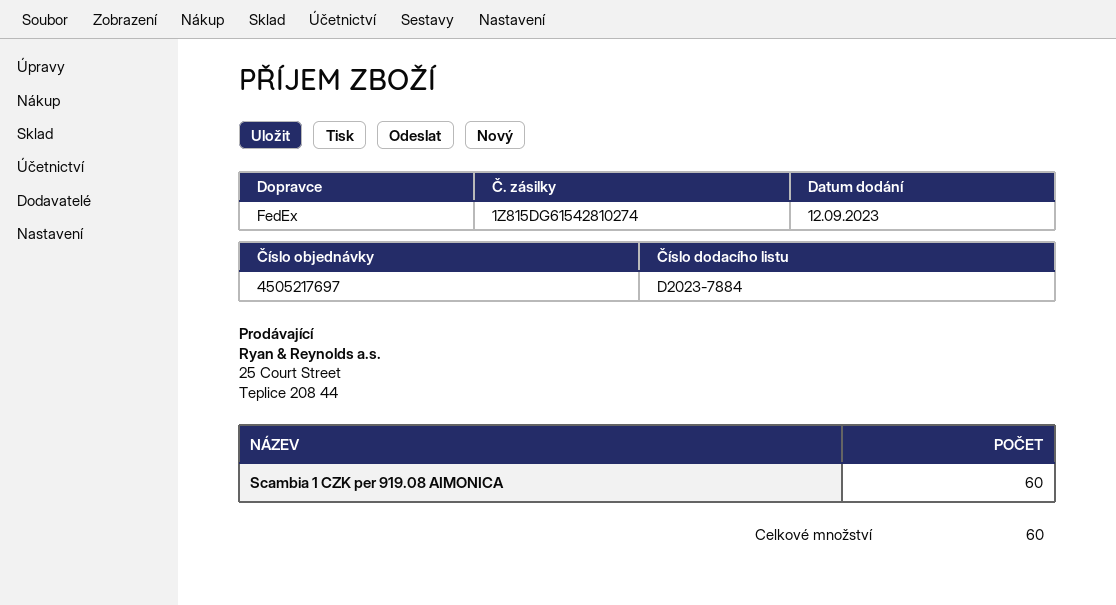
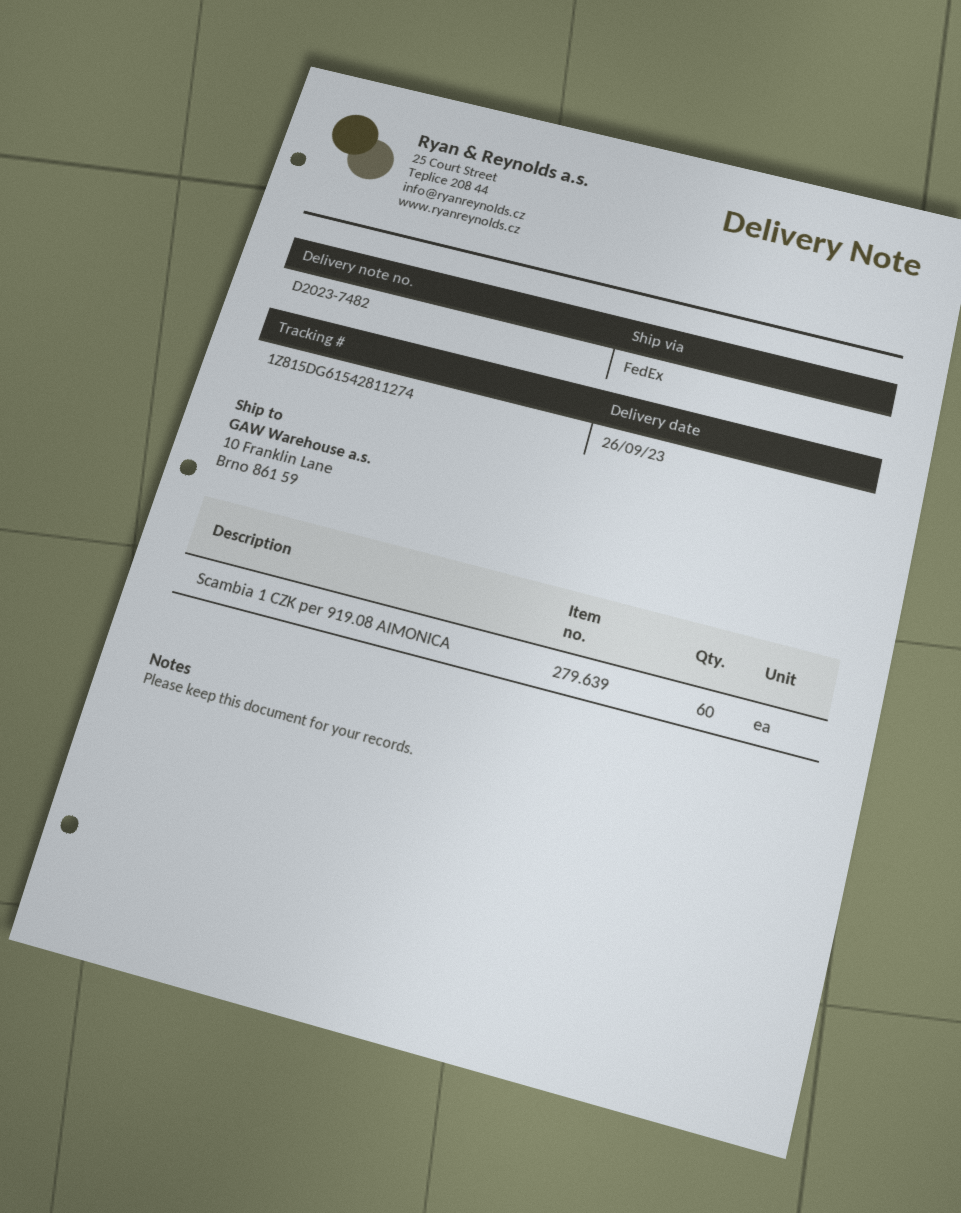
delivery note number: D2023-7884 -> D2023-7482
delivery date: 2023-09-12 -> 2023-09-26
tracking number: 1Z815DG61542810274 -> 1Z815DG61542811274

